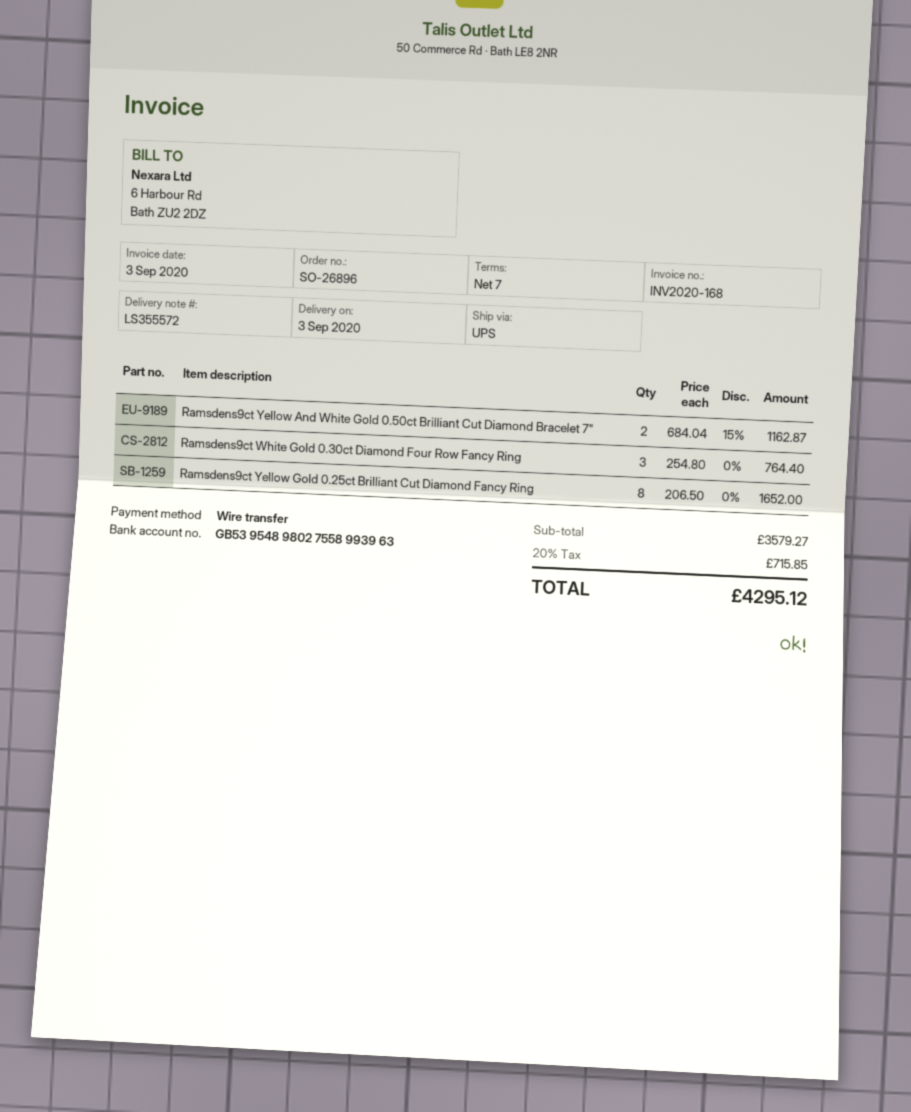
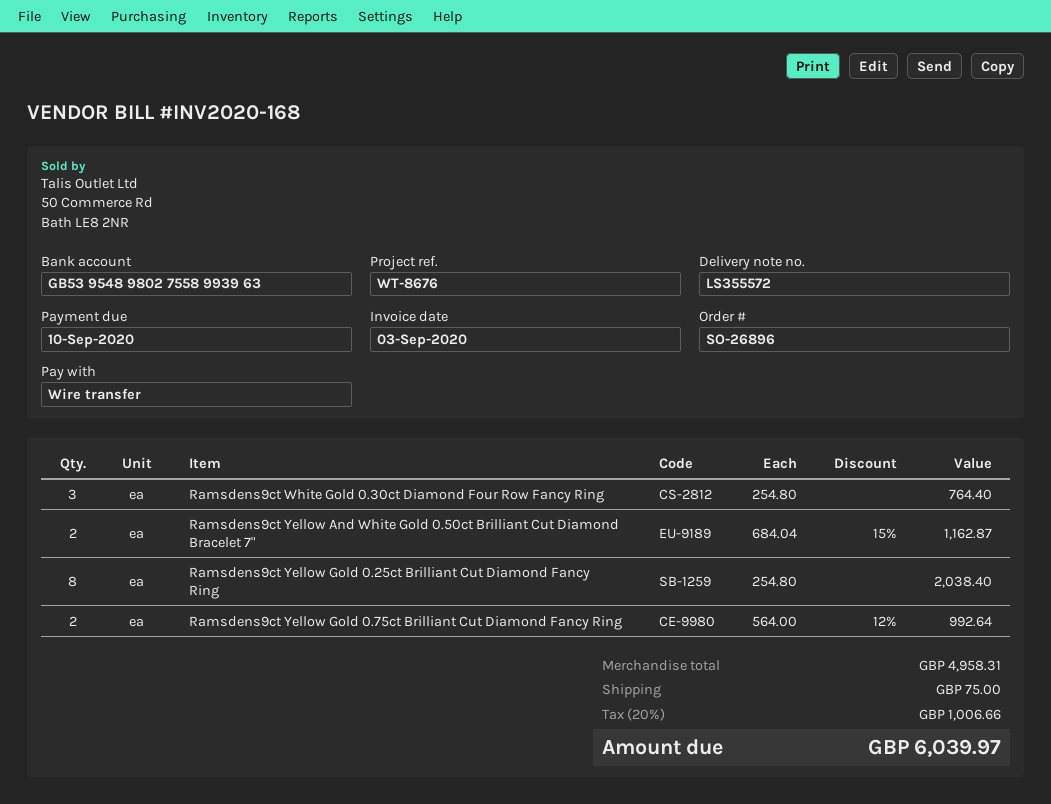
Ramsdens9ct Yellow Gold 0.25ct Brilliant Cut Diamond Fancy Ring: 8 x 206.50 = 1652.00 -> 8 x 254.80 = 2038.40
Ramsdens9ct Yellow Gold 0.75ct Brilliant Cut Diamond Fancy Ring: none -> 2 x 564.00 - 12% = 992.64
subtotal: 3579.27 -> 4958.31
shipping: none -> 75.00
tax: 20% = 715.85 -> 20% = 1006.66
total: 4295.12 -> 6039.97

